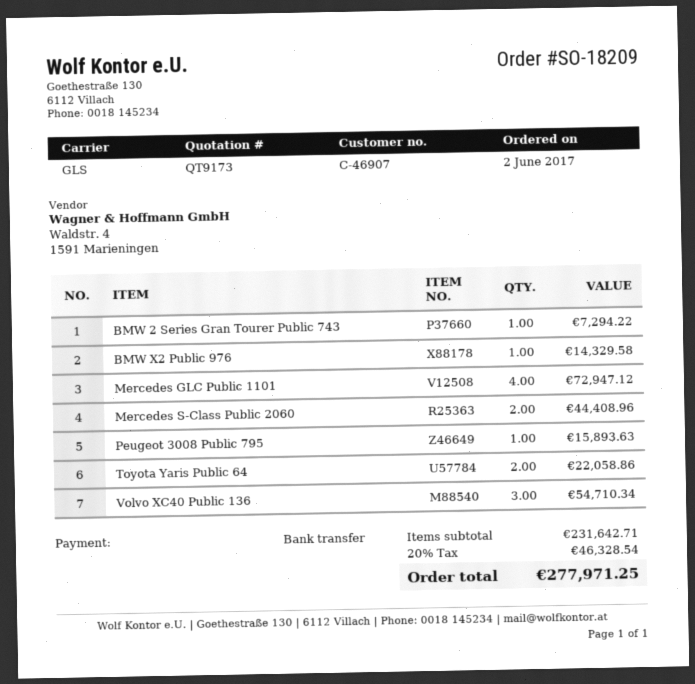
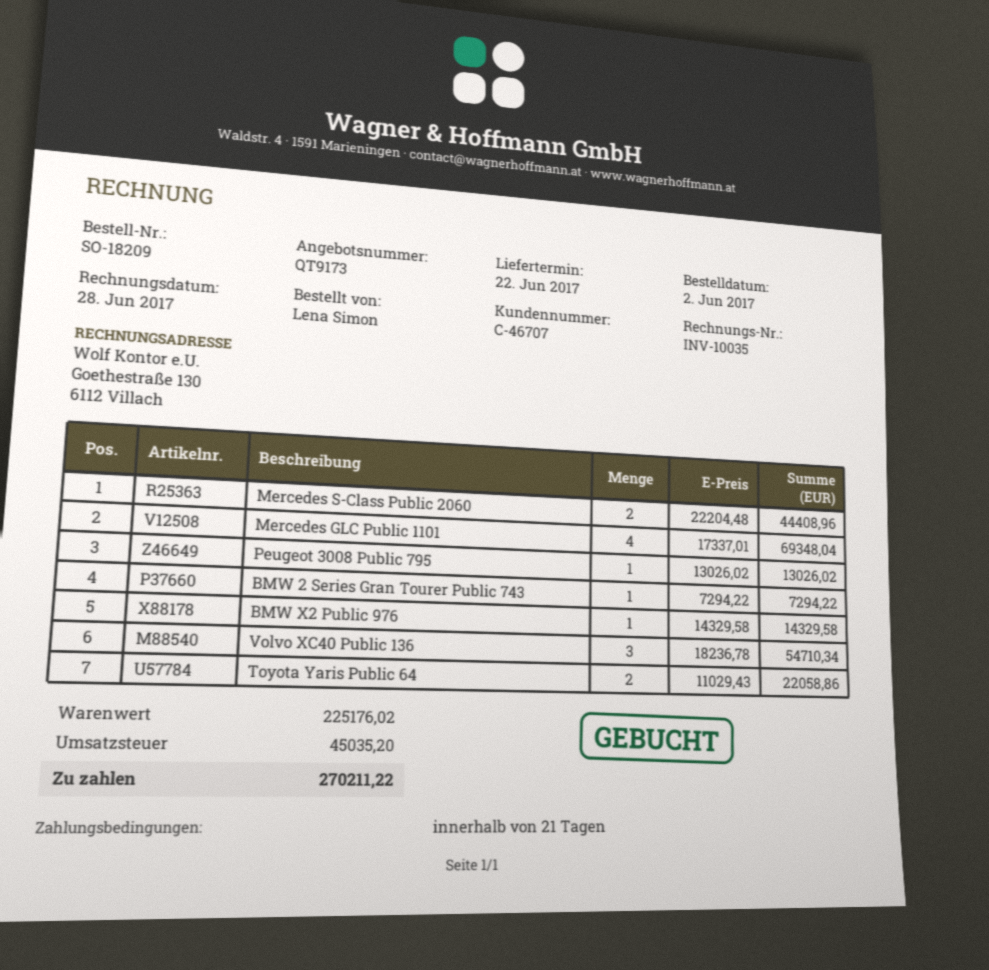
customer number: C-46907 -> C-46707
Mercedes GLC Public 1101: 4 for 72947.12 -> 4 for 69348.04
Peugeot 3008 Public 795: 1 for 15893.63 -> 1 for 13026.02
subtotal: 231642.71 -> 225176.02
tax: 46328.54 -> 45035.20
total: 277971.25 -> 270211.22

